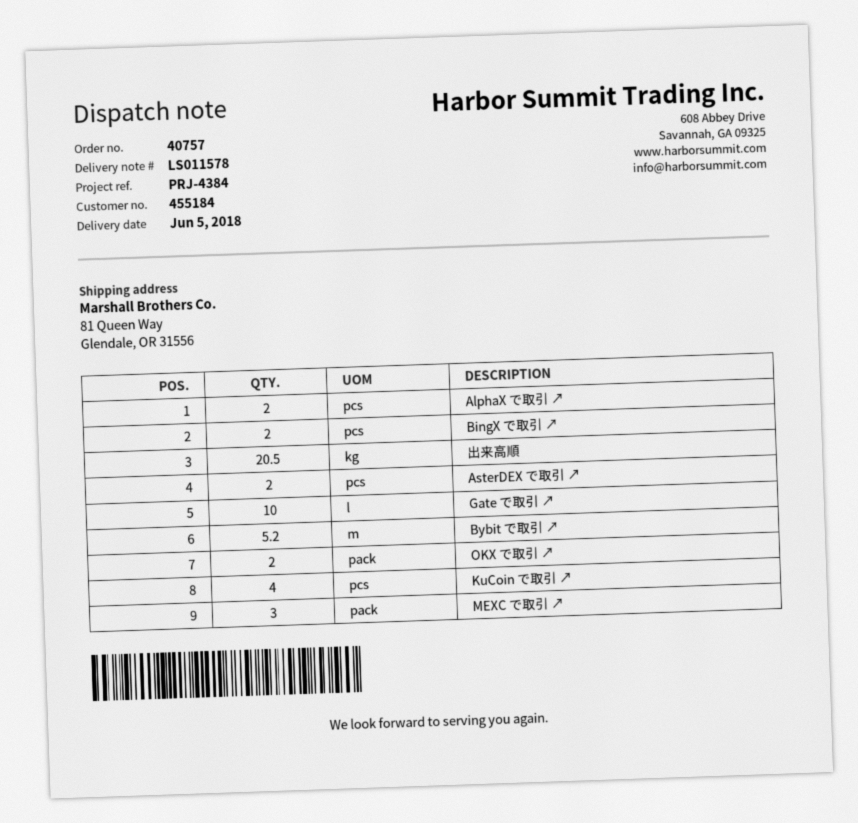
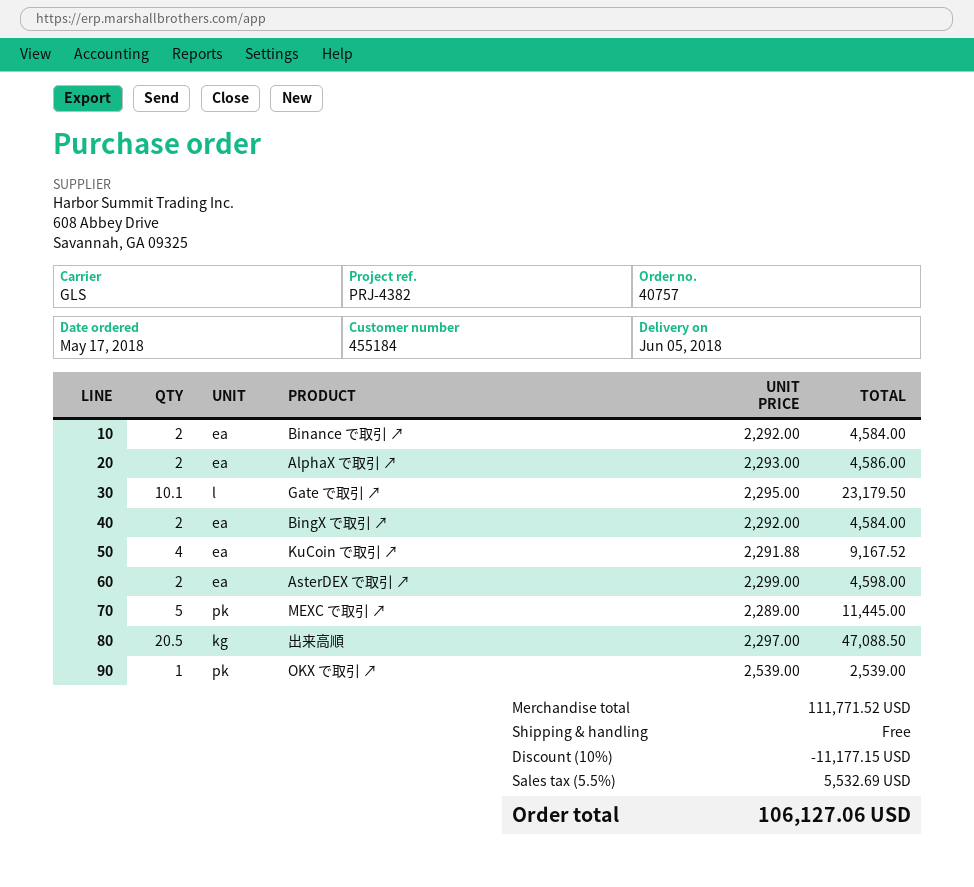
reference: PRJ-4384 -> PRJ-4382
Gate で取引 ↗: 10 -> 10.1
Bybit で取引 ↗: 5.2 -> none
OKX で取引 ↗: 2 -> 1
MEXC で取引 ↗: 3 -> 5
Binance で取引 ↗: none -> 2

